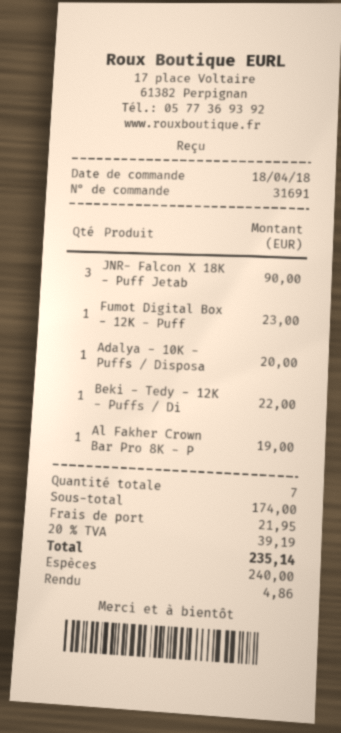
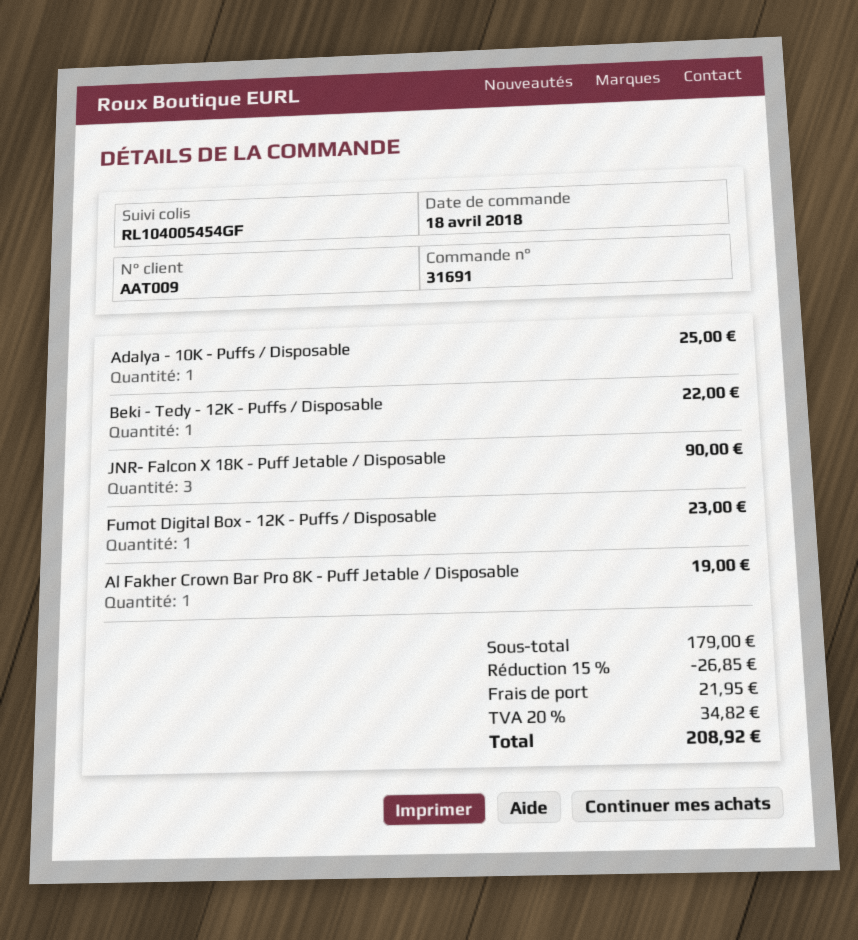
Adalya - 10K - Puffs / Disposa: 1 for 20.00 -> 1 for 25.00
subtotal: 174.00 -> 179.00
discount: none -> 15% = 26.85
tax: 20% = 39.19 -> 20% = 34.82
total: 235.14 -> 208.92

